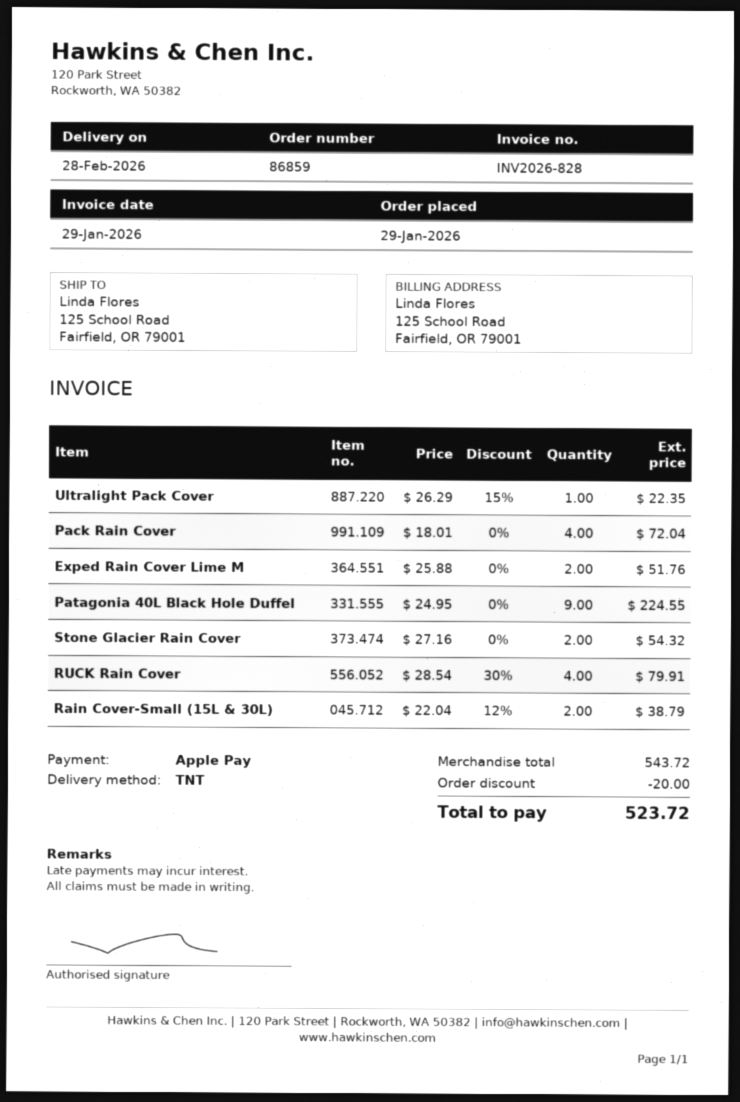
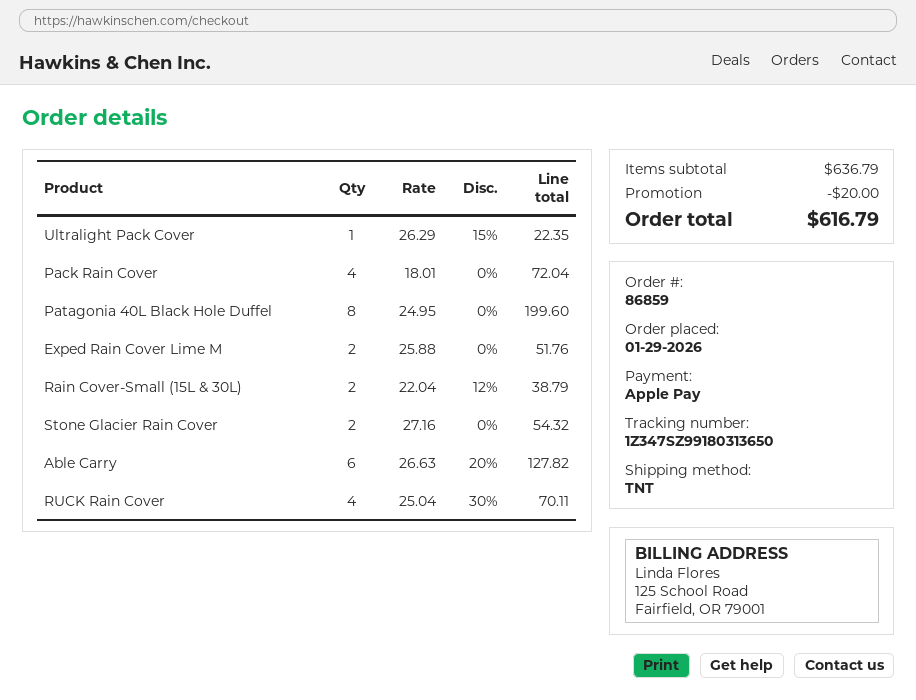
Patagonia 40L Black Hole Duffel: 9 x 24.95 = 224.55 -> 8 x 24.95 = 199.60
RUCK Rain Cover: 4 x 28.54 - 30% = 79.91 -> 4 x 25.04 - 30% = 70.11
Able Carry: none -> 6 x 26.63 - 20% = 127.82
subtotal: 543.72 -> 636.79
total: 523.72 -> 616.79

